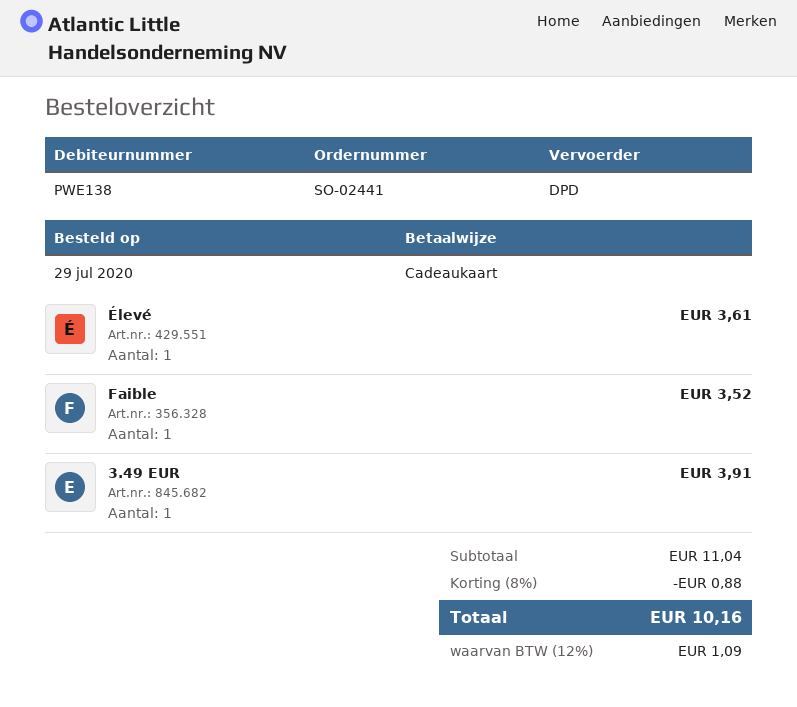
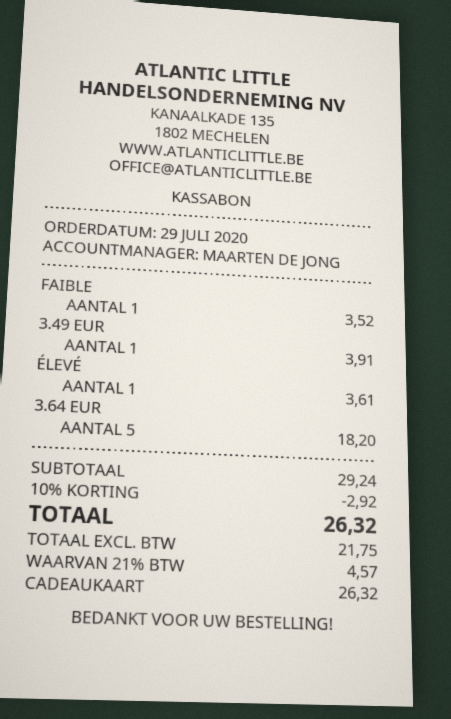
3.64 EUR: none -> 5 for 18.20
subtotal: 11.04 -> 29.24
discount: 8% = 0.88 -> 10% = 2.92
tax: 12% = 1.09 -> 21% = 4.57
total: 10.16 -> 26.32

